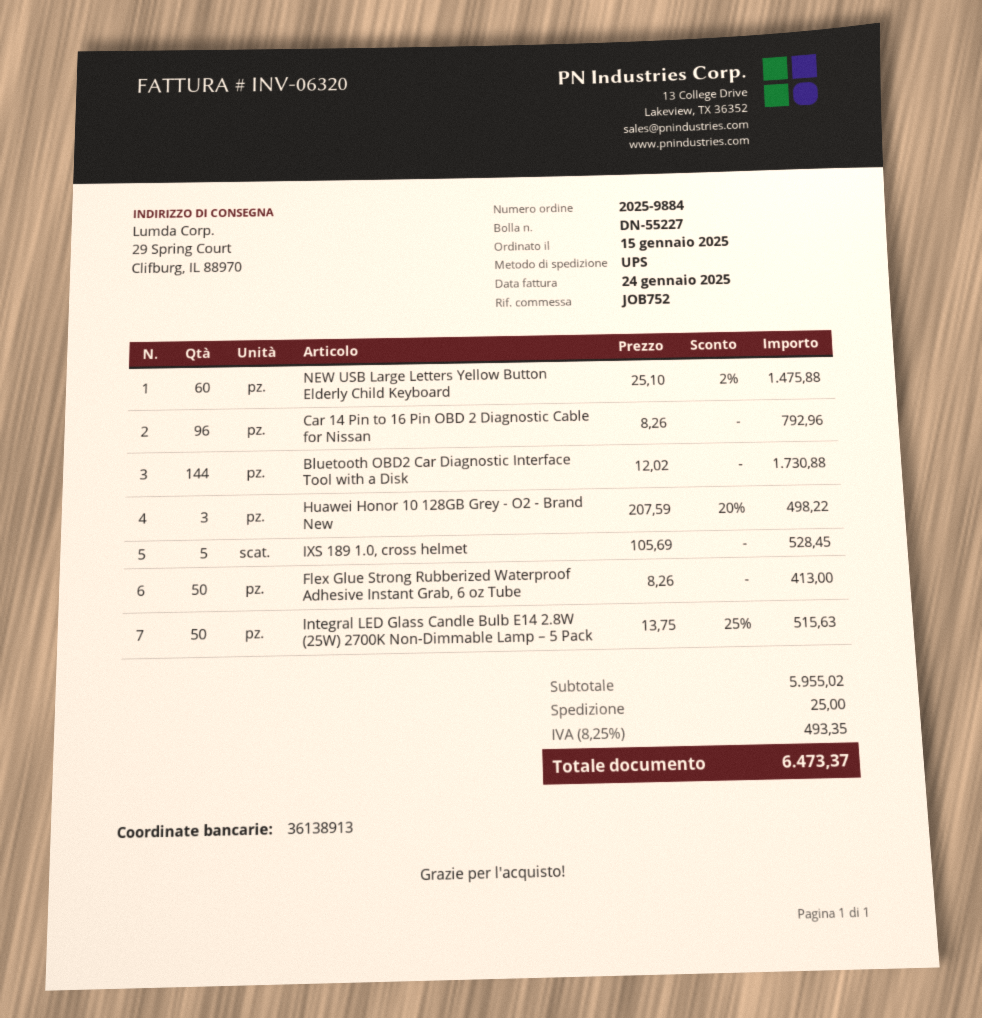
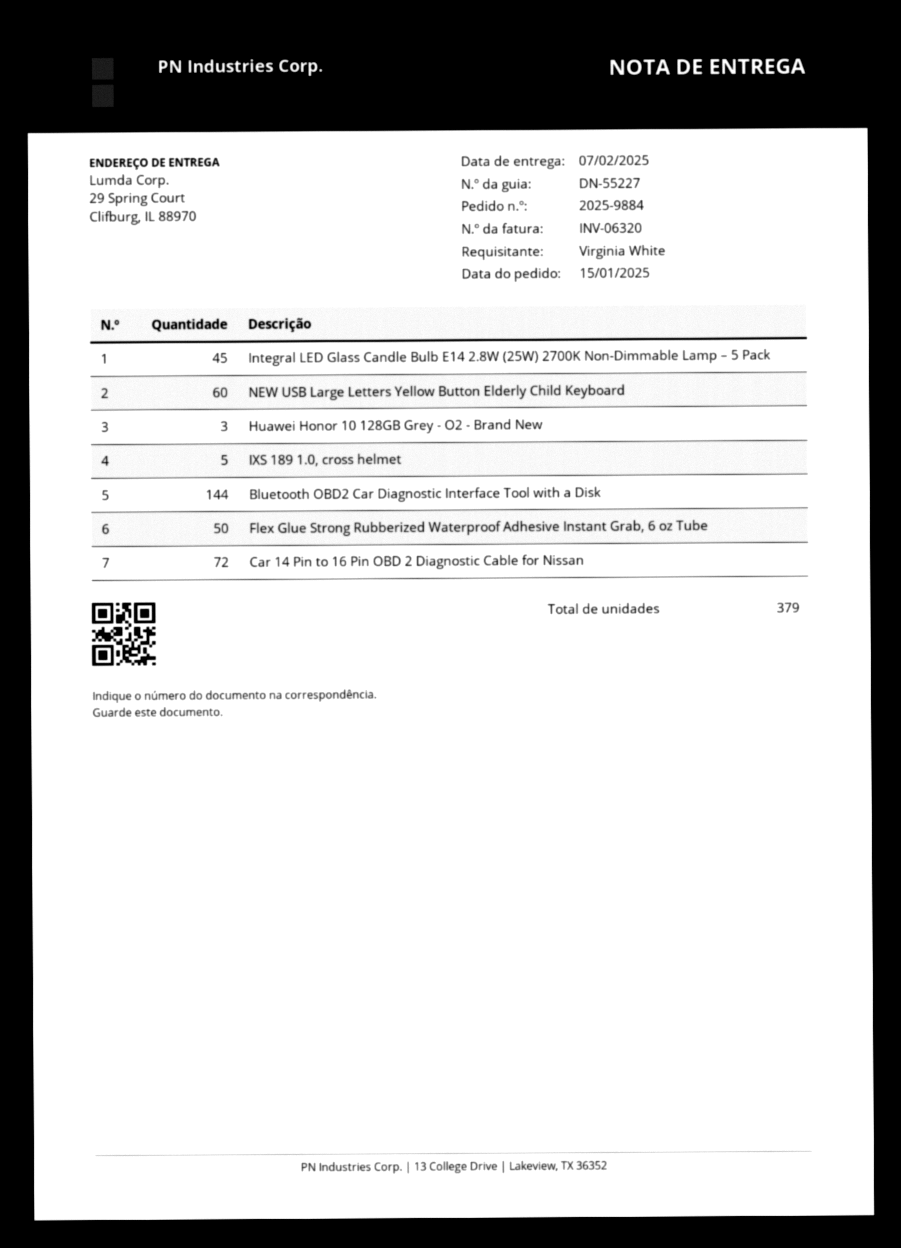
Car 14 Pin to 16 Pin OBD 2 Diagnostic Cable for Nissan: 96 -> 72
Integral LED Glass Candle Bulb E14 2.8W (25W) 2700K Non-Dimmable Lamp – 5 Pack: 50 -> 45

